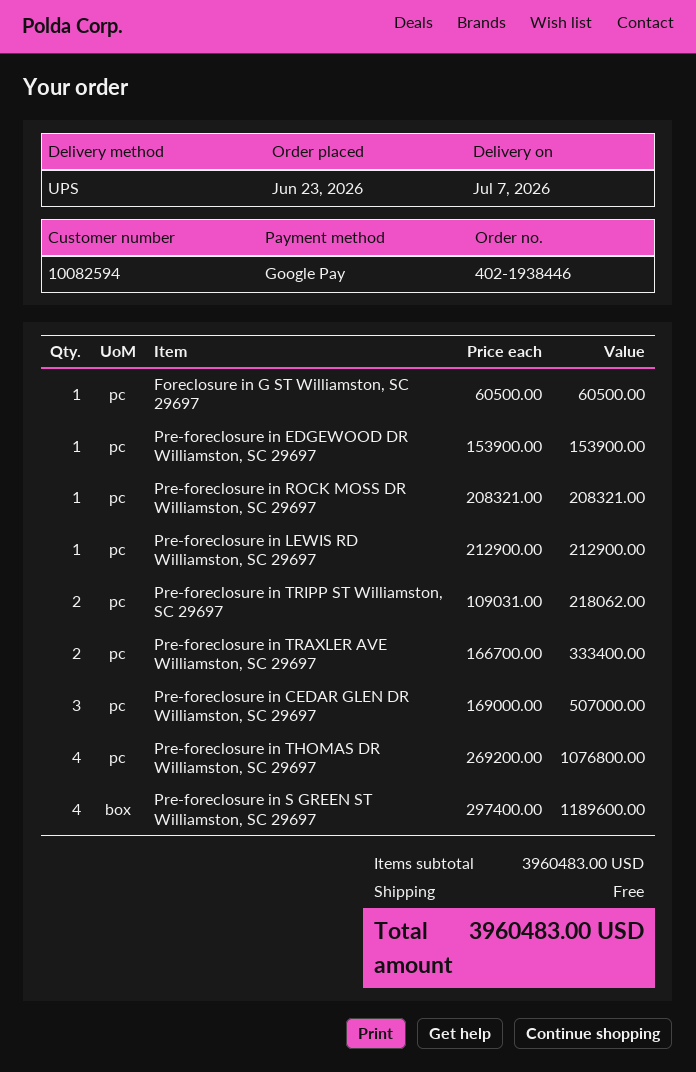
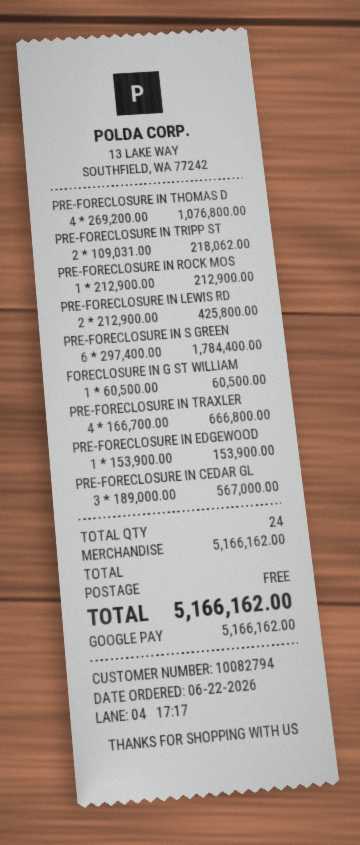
order date: 2026-06-23 -> 2026-06-22
customer number: 10082594 -> 10082794
Pre-foreclosure in ROCK MOSS DR Williamston, SC 29697: 1 x 208321.00 = 208321.00 -> 1 x 212900.00 = 212900.00
Pre-foreclosure in LEWIS RD Williamston, SC 29697: 1 x 212900.00 = 212900.00 -> 2 x 212900.00 = 425800.00
Pre-foreclosure in TRAXLER AVE Williamston, SC 29697: 2 x 166700.00 = 333400.00 -> 4 x 166700.00 = 666800.00
Pre-foreclosure in CEDAR GLEN DR Williamston, SC 29697: 3 x 169000.00 = 507000.00 -> 3 x 189000.00 = 567000.00
Pre-foreclosure in S GREEN ST Williamston, SC 29697: 4 x 297400.00 = 1189600.00 -> 6 x 297400.00 = 1784400.00
subtotal: 3960483.00 -> 5166162.00
total: 3960483.00 -> 5166162.00

